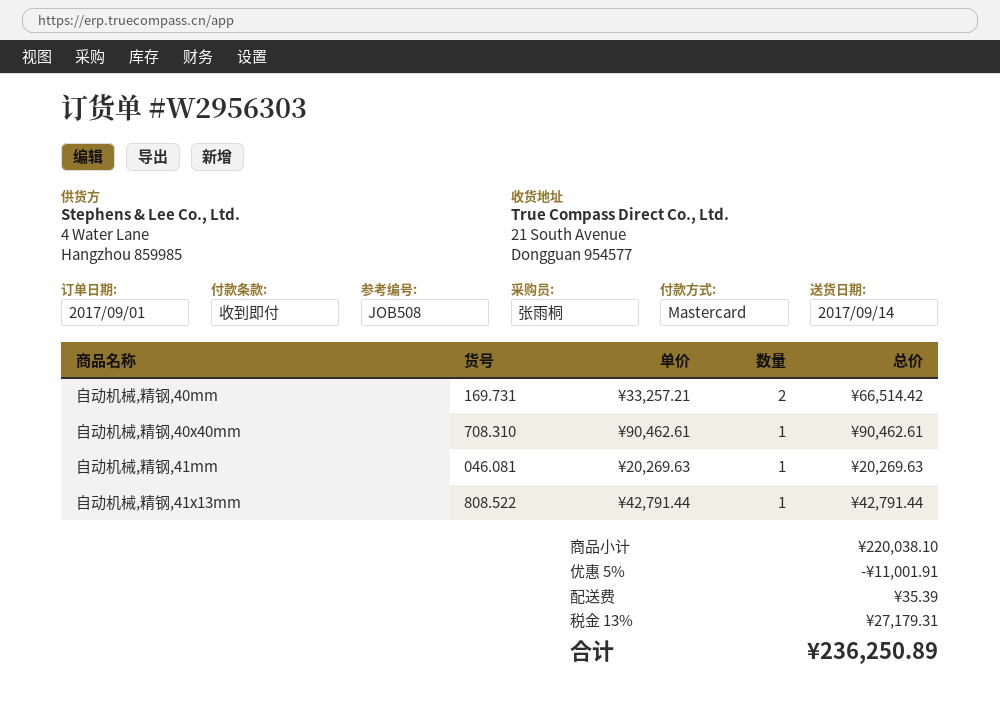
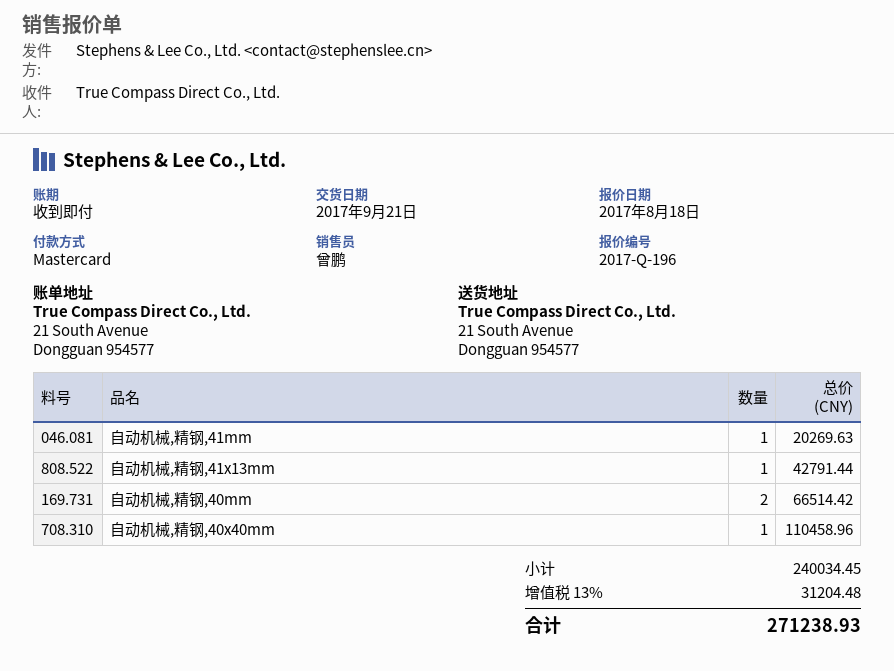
delivery date: 2017-09-14 -> 2017-09-21
自动机械,精钢,40x40mm: 1 for 90462.61 -> 1 for 110458.96
subtotal: 220038.10 -> 240034.45
discount: 5% = 11001.91 -> none
shipping: 35.39 -> none
tax: 13% = 27179.31 -> 13% = 31204.48
total: 236250.89 -> 271238.93

